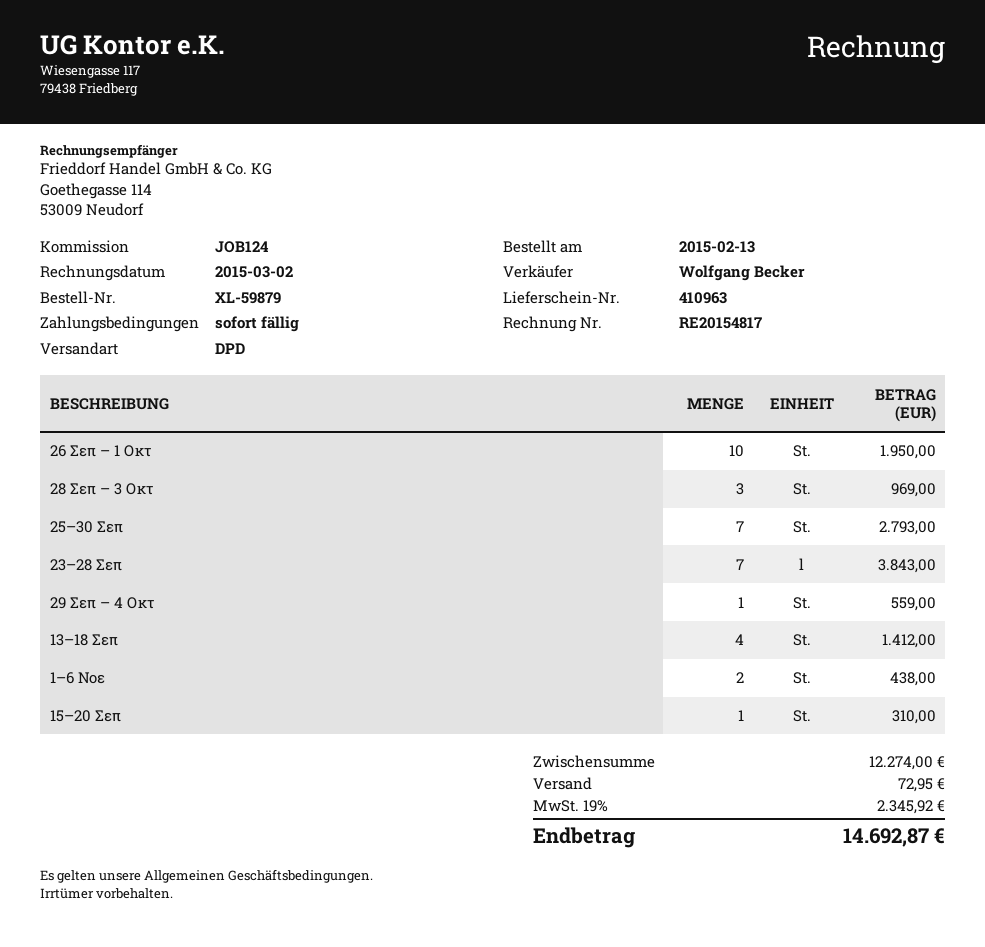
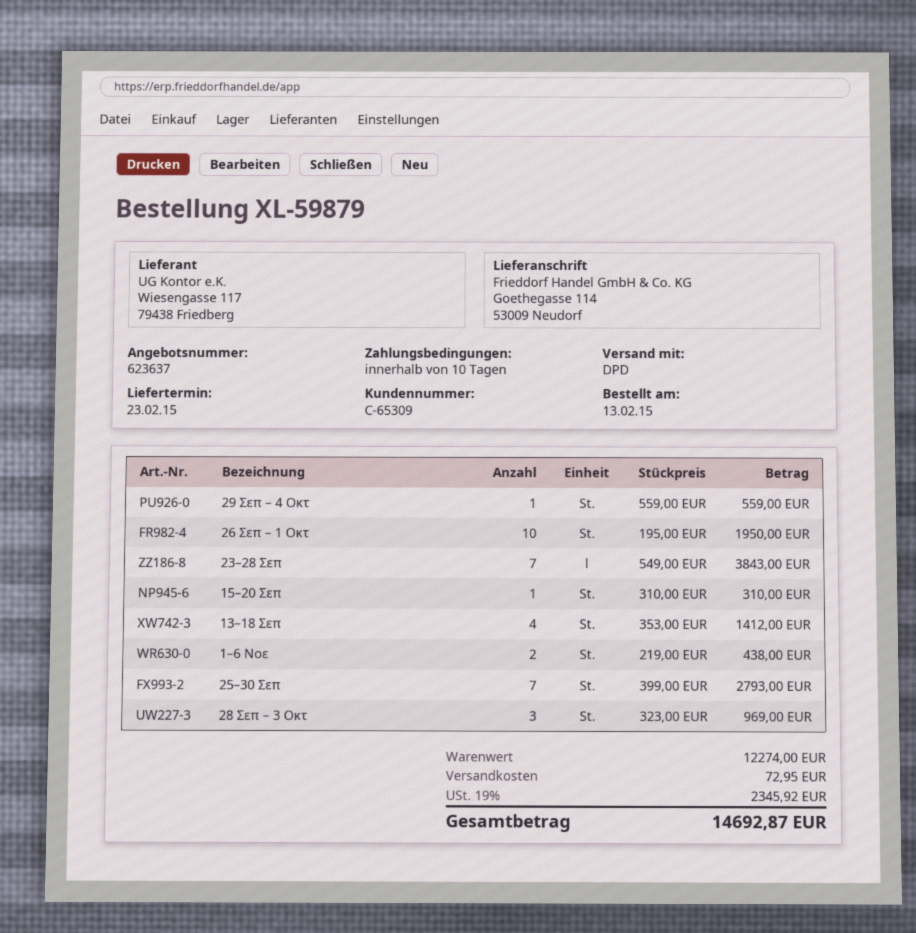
payment terms: on receipt -> 10 days

